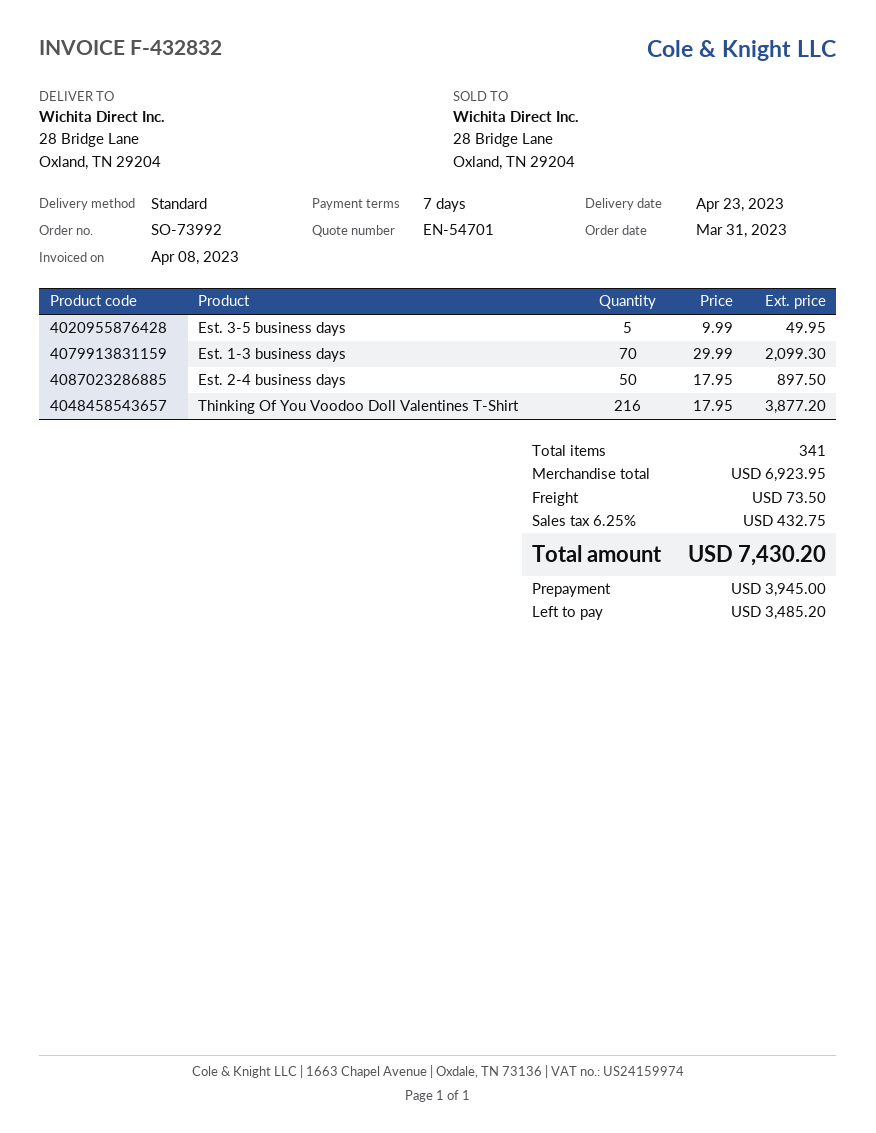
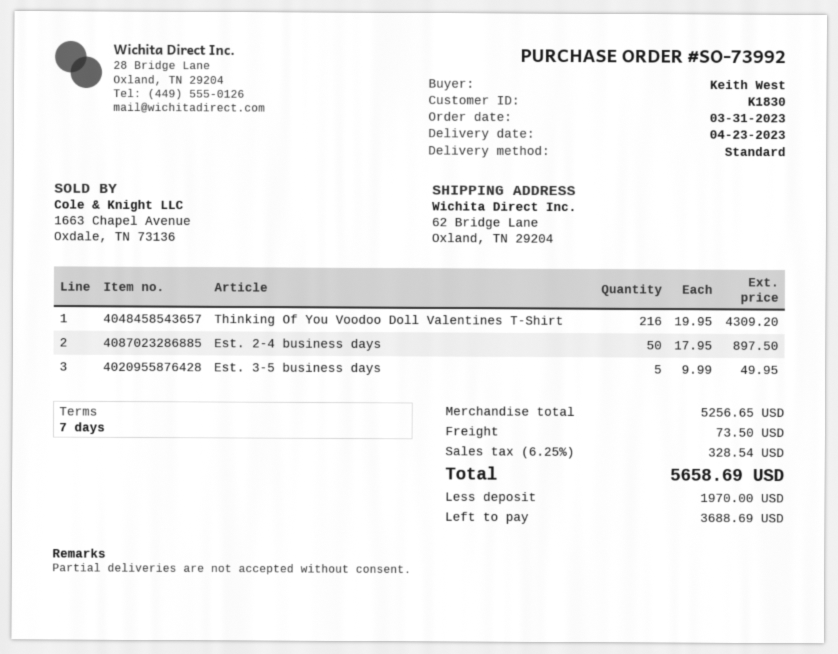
ship to: 28 Bridge Lane, Oxland, TN 29204 -> 62 Bridge Lane, Oxland, TN 29204
Est. 1-3 business days: 70 x 29.99 = 2099.30 -> none
Thinking Of You Voodoo Doll Valentines T-Shirt: 216 x 17.95 = 3877.20 -> 216 x 19.95 = 4309.20
subtotal: 6923.95 -> 5256.65
tax: 6.25% = 432.75 -> 6.25% = 328.54
total: 7430.20 -> 5658.69
deposit: 3945.00 -> 1970.00
balance: 3485.20 -> 3688.69

